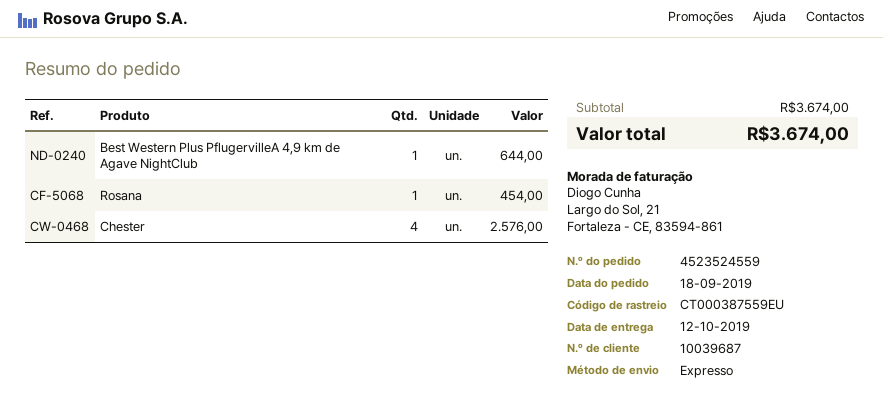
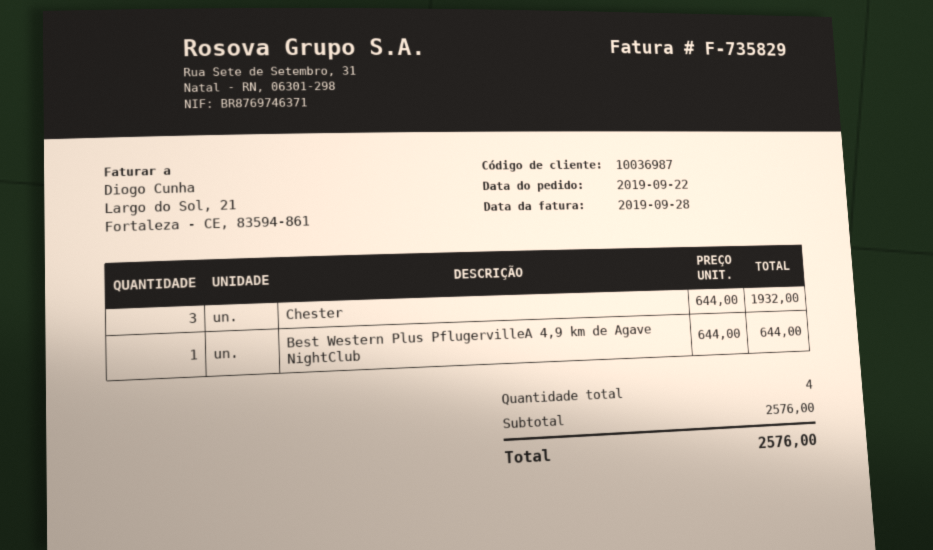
order date: 2019-09-18 -> 2019-09-22
customer number: 10039687 -> 10036987
Rosana: 1 for 454.00 -> none
Chester: 4 for 2576.00 -> 3 for 1932.00
subtotal: 3674.00 -> 2576.00
total: 3674.00 -> 2576.00

